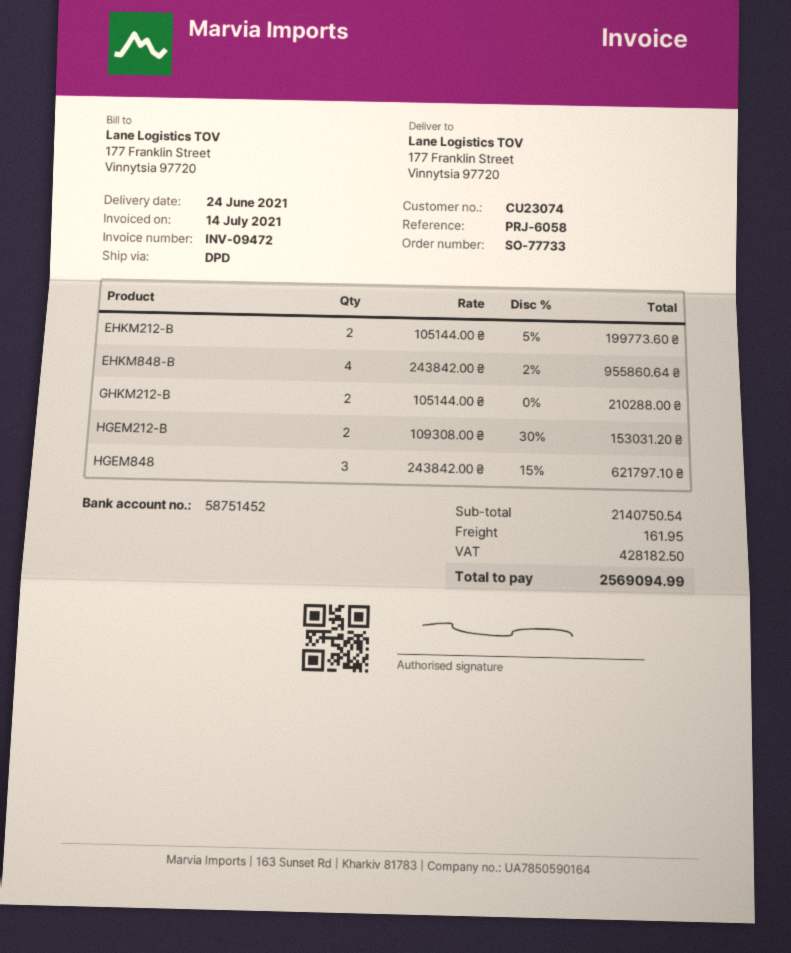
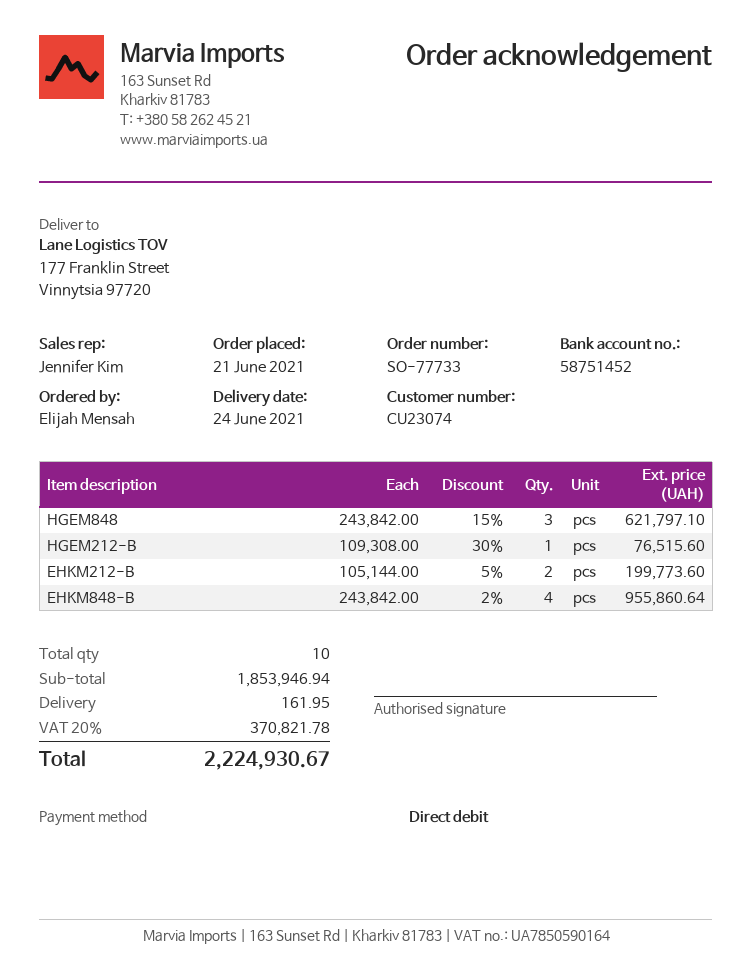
GHKM212-B: 2 x 105144.00 = 210288.00 -> none
HGEM212-B: 2 x 109308.00 - 30% = 153031.20 -> 1 x 109308.00 - 30% = 76515.60
subtotal: 2140750.54 -> 1853946.94
tax: 428182.50 -> 370821.78
total: 2569094.99 -> 2224930.67

